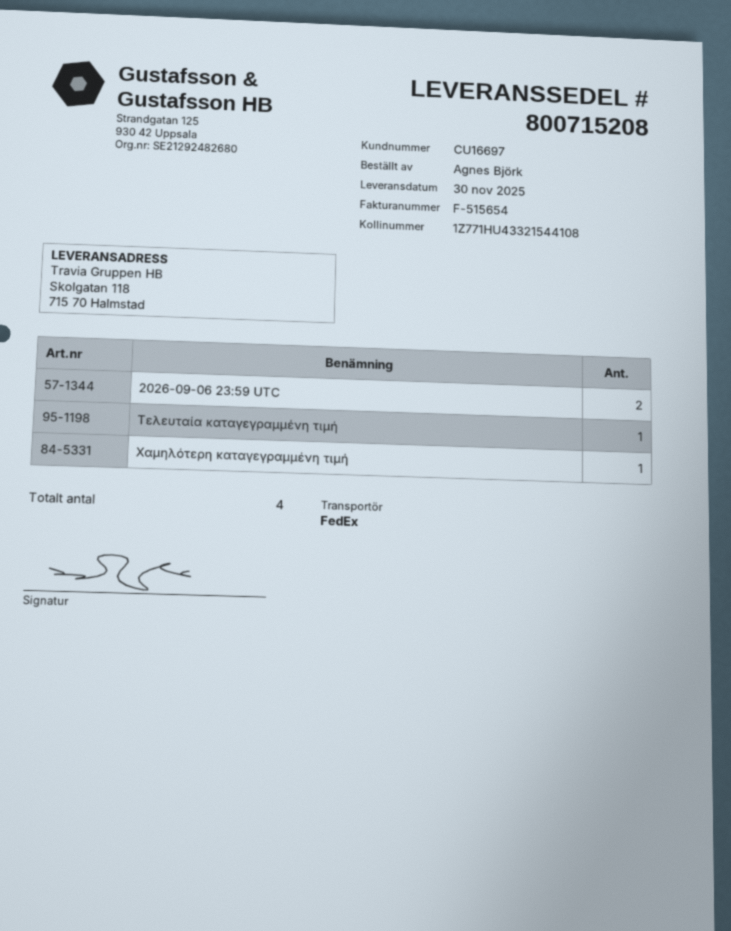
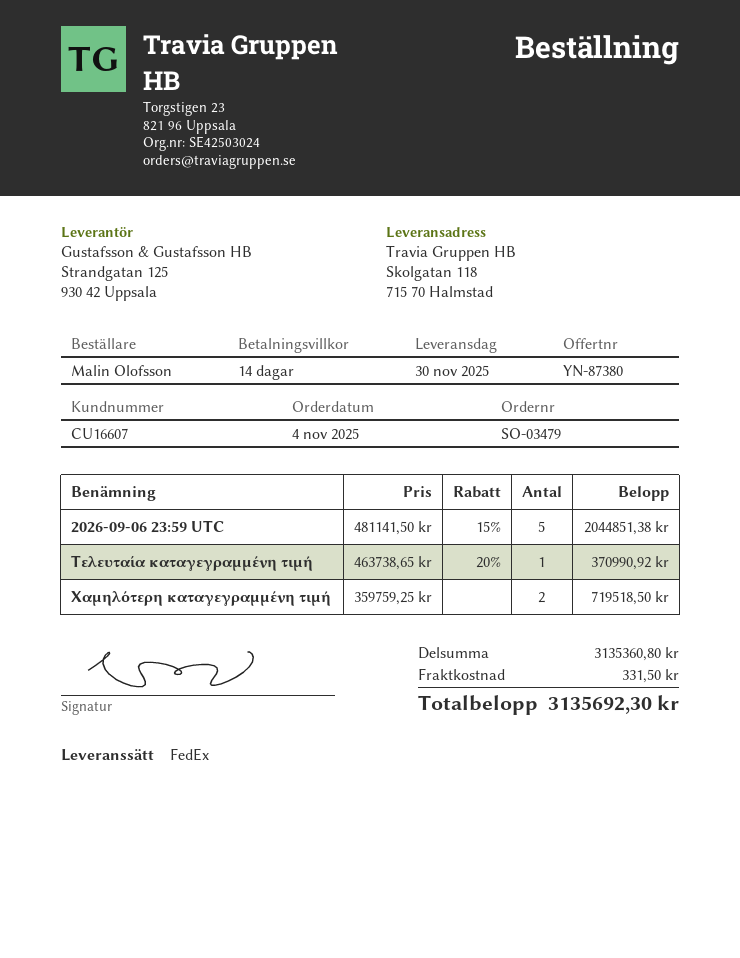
customer number: CU16697 -> CU16607
ordered by: Agnes Björk -> Malin Olofsson
2026-09-06 23:59 UTC: 2 -> 5
Χαμηλότερη καταγεγραμμένη τιμή: 1 -> 2

